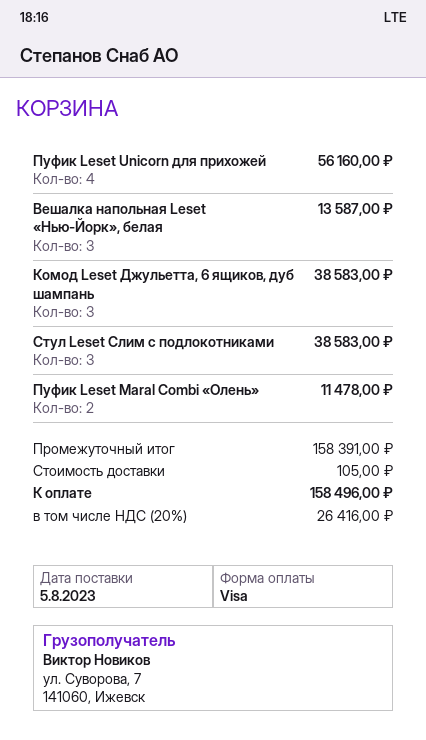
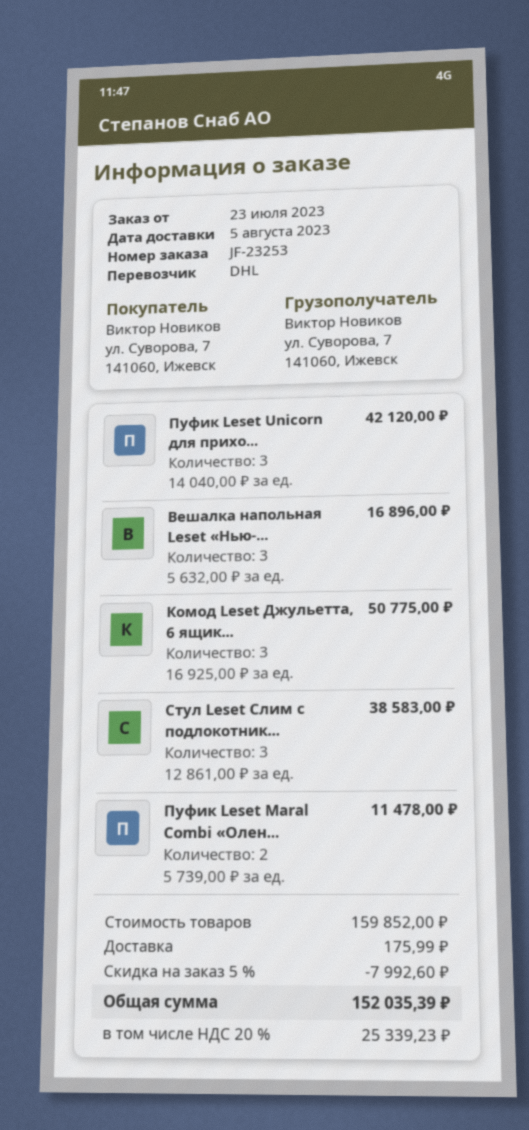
Пуфик Leset Unicorn для прихожей: 4 for 56160.00 -> 3 for 42120.00
Вешалка напольная Leset «Нью-Йорк», белая: 3 for 13587.00 -> 3 for 16896.00
Комод Leset Джульетта, 6 ящиков, дуб шампань: 3 for 38583.00 -> 3 for 50775.00
subtotal: 158391.00 -> 159852.00
discount: none -> 5% = 7992.60
shipping: 105.00 -> 175.99
tax: 20% = 26416.00 -> 20% = 25339.23
total: 158496.00 -> 152035.39

